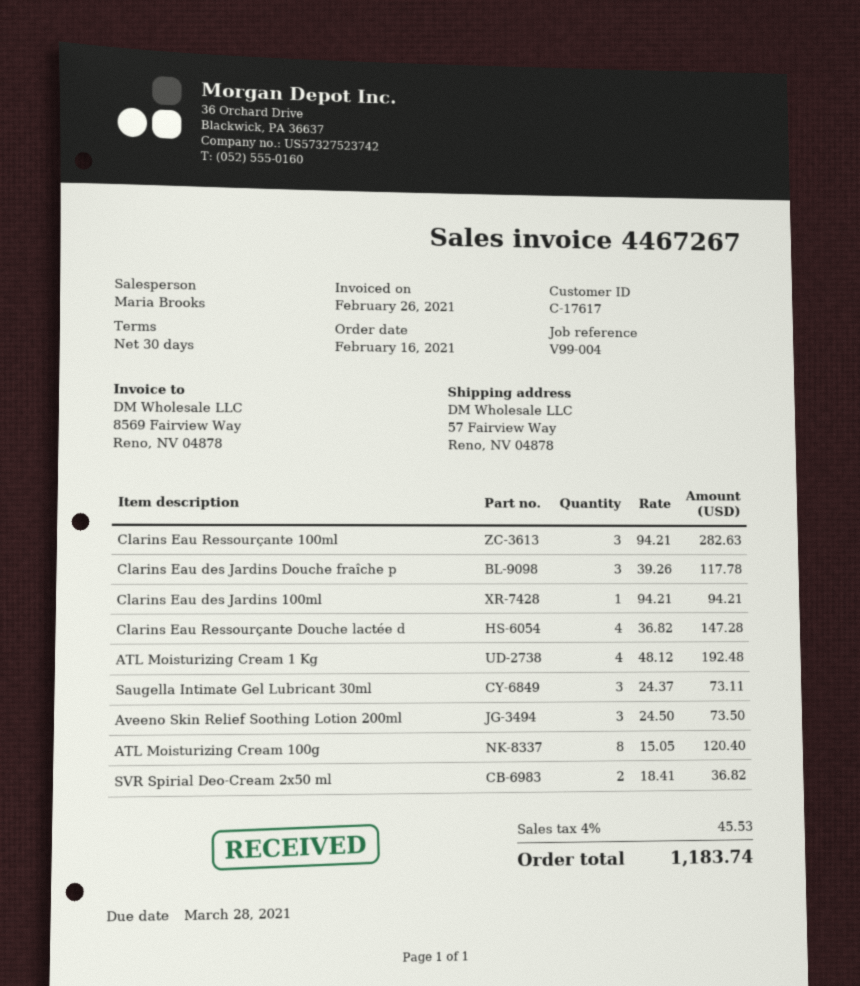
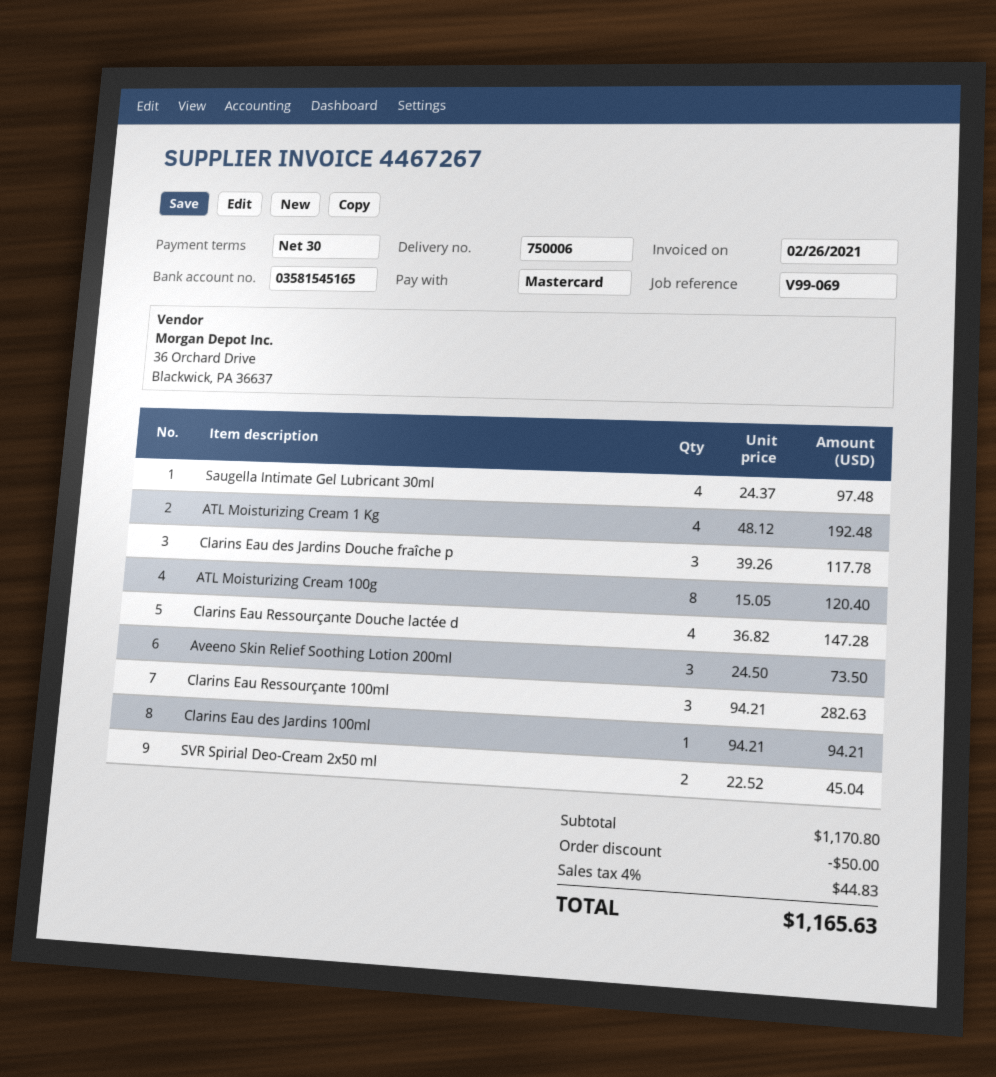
reference: V99-004 -> V99-069
Saugella Intimate Gel Lubricant 30ml: 3 x 24.37 = 73.11 -> 4 x 24.37 = 97.48
SVR Spirial Deo-Cream 2x50 ml: 2 x 18.41 = 36.82 -> 2 x 22.52 = 45.04
discount: none -> 50.00
tax: 4% = 45.53 -> 4% = 44.83
total: 1183.74 -> 1165.63

